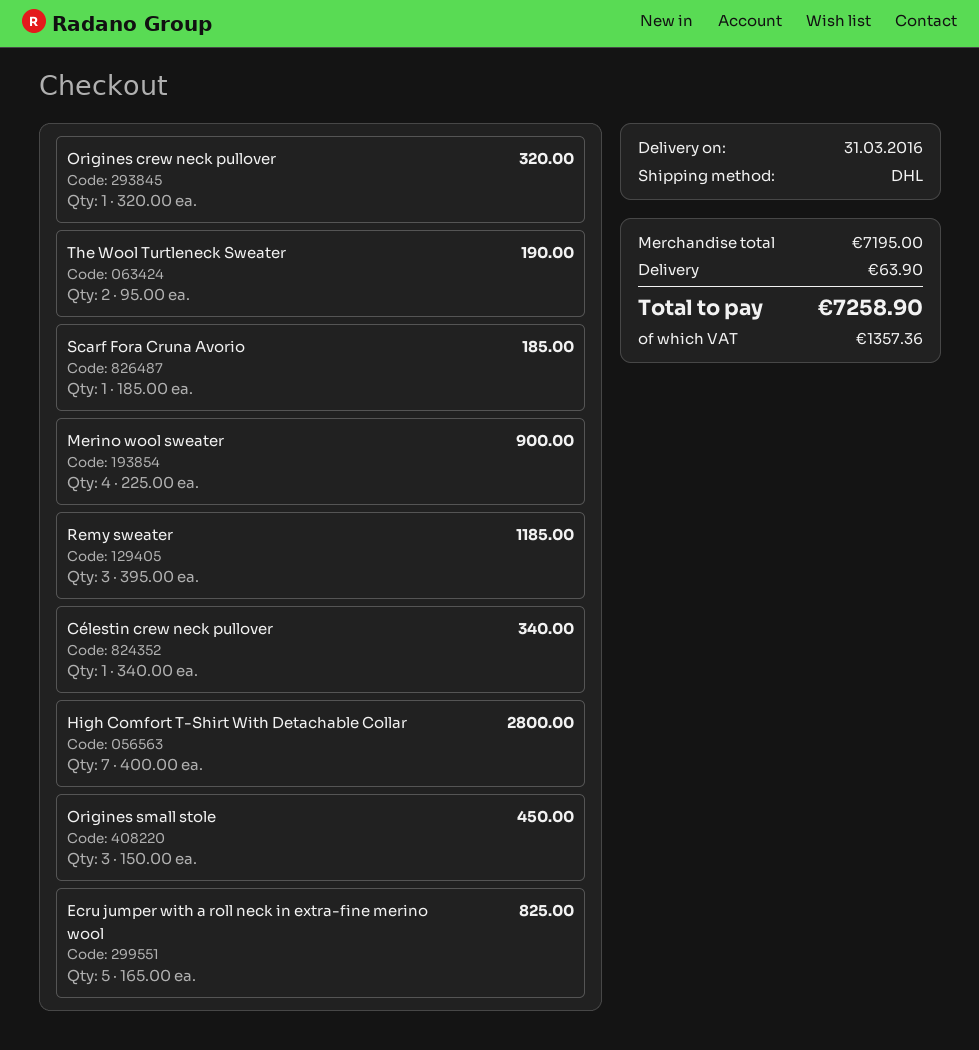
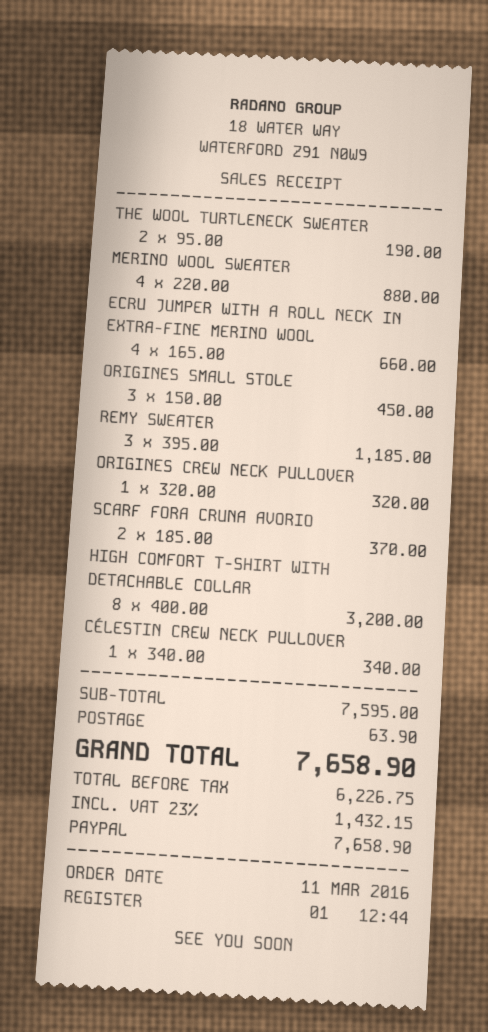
Scarf Fora Cruna Avorio: 1 x 185.00 = 185.00 -> 2 x 185.00 = 370.00
Merino wool sweater: 4 x 225.00 = 900.00 -> 4 x 220.00 = 880.00
High Comfort T-Shirt With Detachable Collar: 7 x 400.00 = 2800.00 -> 8 x 400.00 = 3200.00
Ecru jumper with a roll neck in extra-fine merino wool: 5 x 165.00 = 825.00 -> 4 x 165.00 = 660.00
subtotal: 7195.00 -> 7595.00
tax: 1357.36 -> 1432.15
total: 7258.90 -> 7658.90

